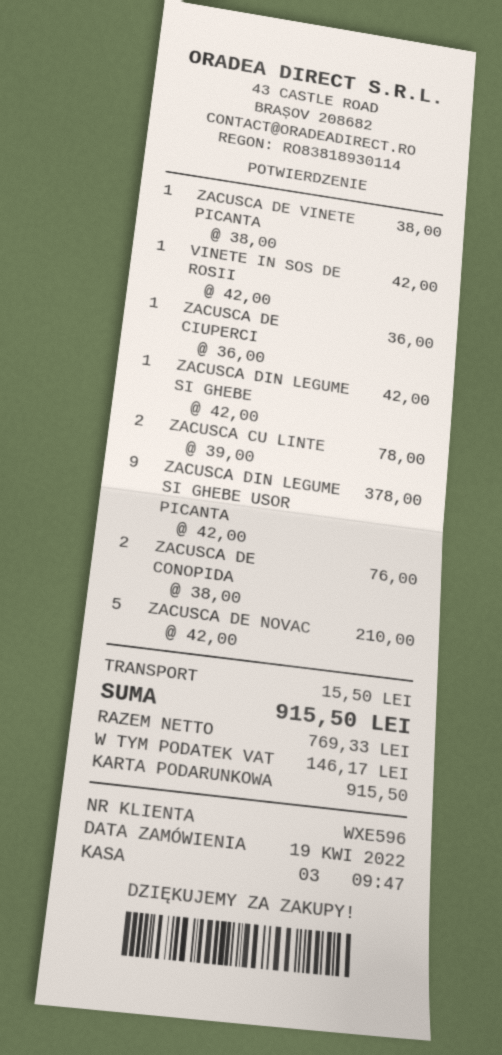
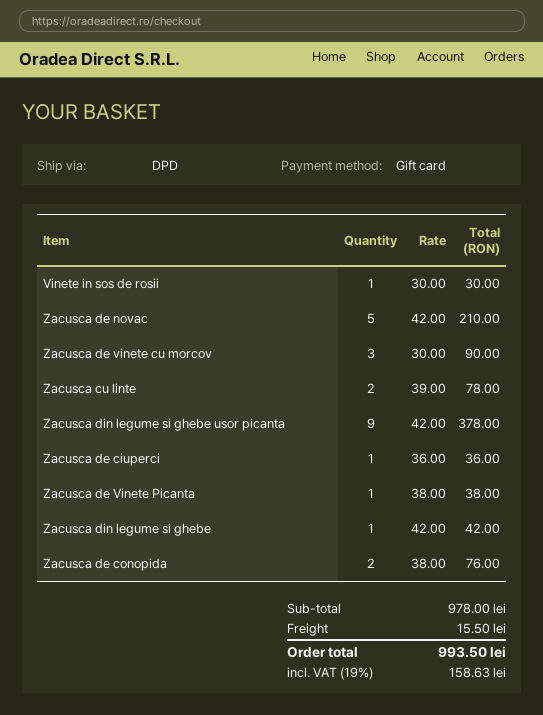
VINETE IN SOS DE ROSII: 1 x 42.00 = 42.00 -> 1 x 30.00 = 30.00
Zacusca de vinete cu morcov: none -> 3 x 30.00 = 90.00
tax: 146.17 -> 158.63
total: 915.50 -> 993.50

